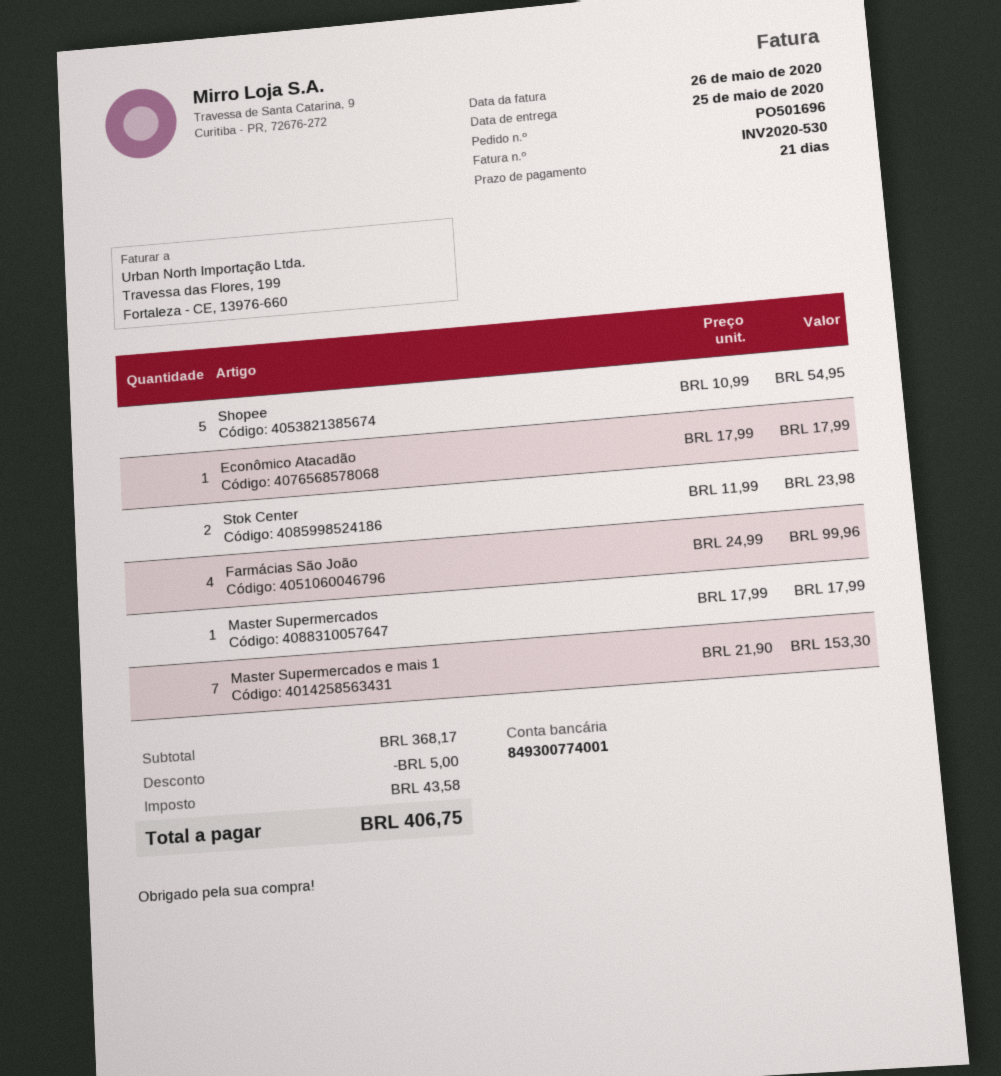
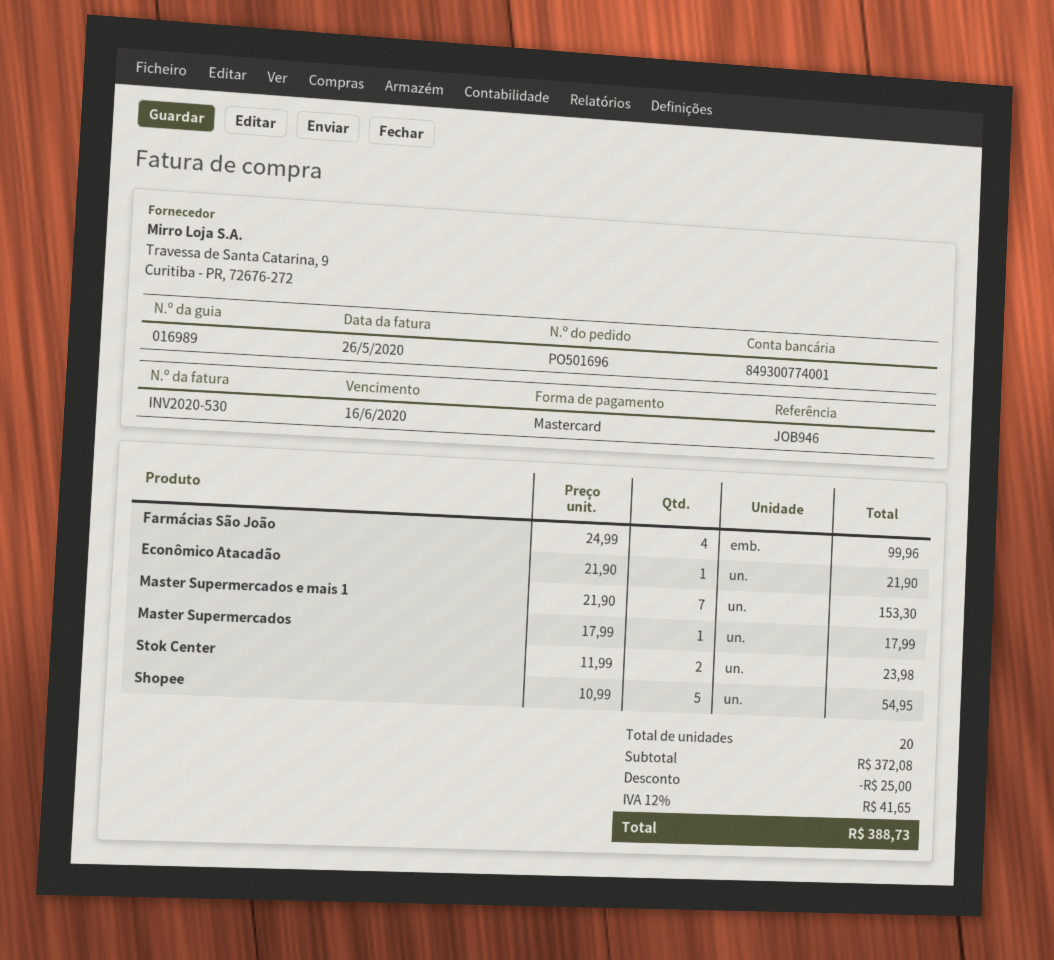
Econômico Atacadão: 1 x 17.99 = 17.99 -> 1 x 21.90 = 21.90
subtotal: 368.17 -> 372.08
discount: 5.00 -> 25.00
tax: 43.58 -> 41.65
total: 406.75 -> 388.73

